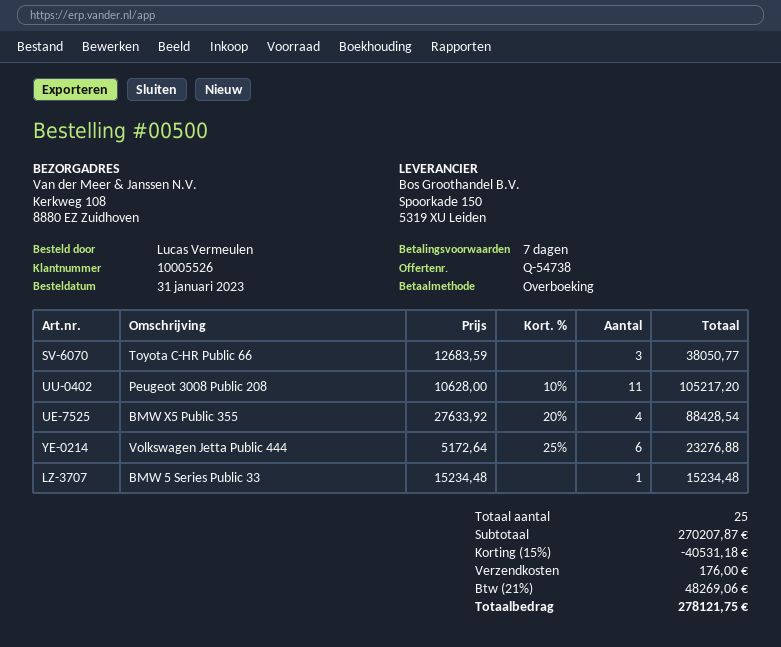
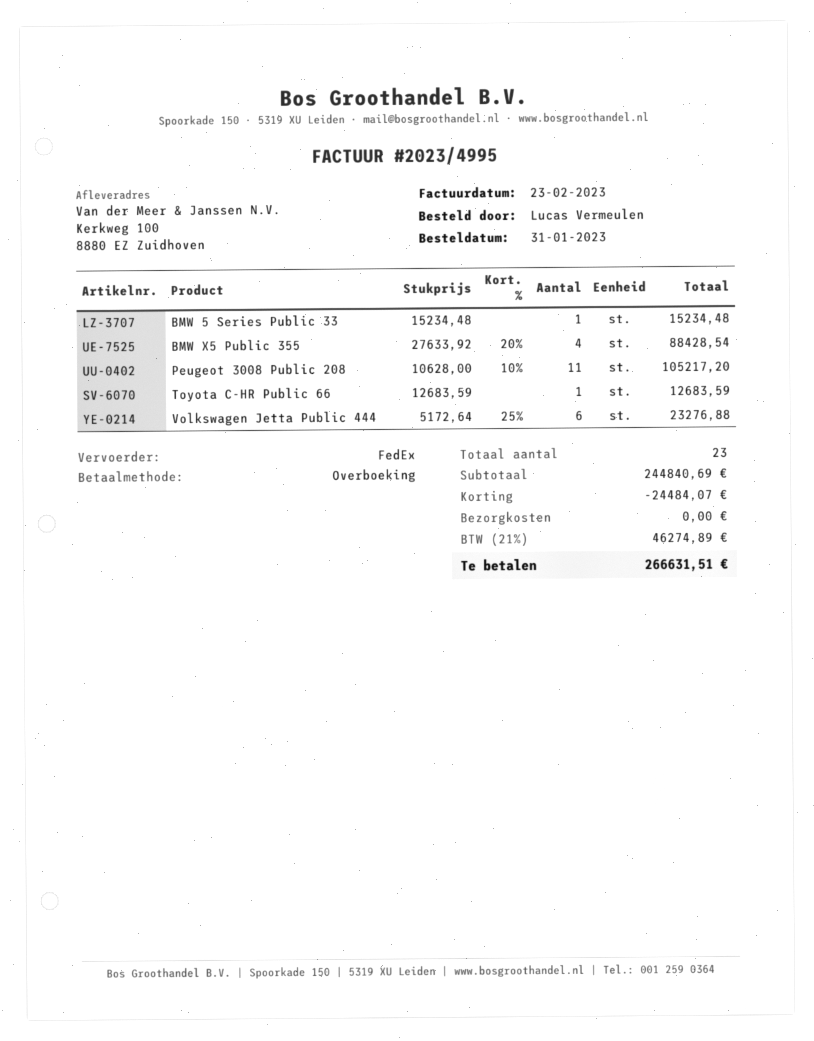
ship to: Kerkweg 108, 8880 EZ Zuidhoven -> Kerkweg 100, 8880 EZ Zuidhoven
Toyota C-HR Public 66: 3 x 12683.59 = 38050.77 -> 1 x 12683.59 = 12683.59
total quantity: 25 -> 23
subtotal: 270207.87 -> 244840.69
discount: 40531.18 -> 24484.07
shipping: 176.00 -> 0.00
tax: 21% = 48269.06 -> 21% = 46274.89
total: 278121.75 -> 266631.51

